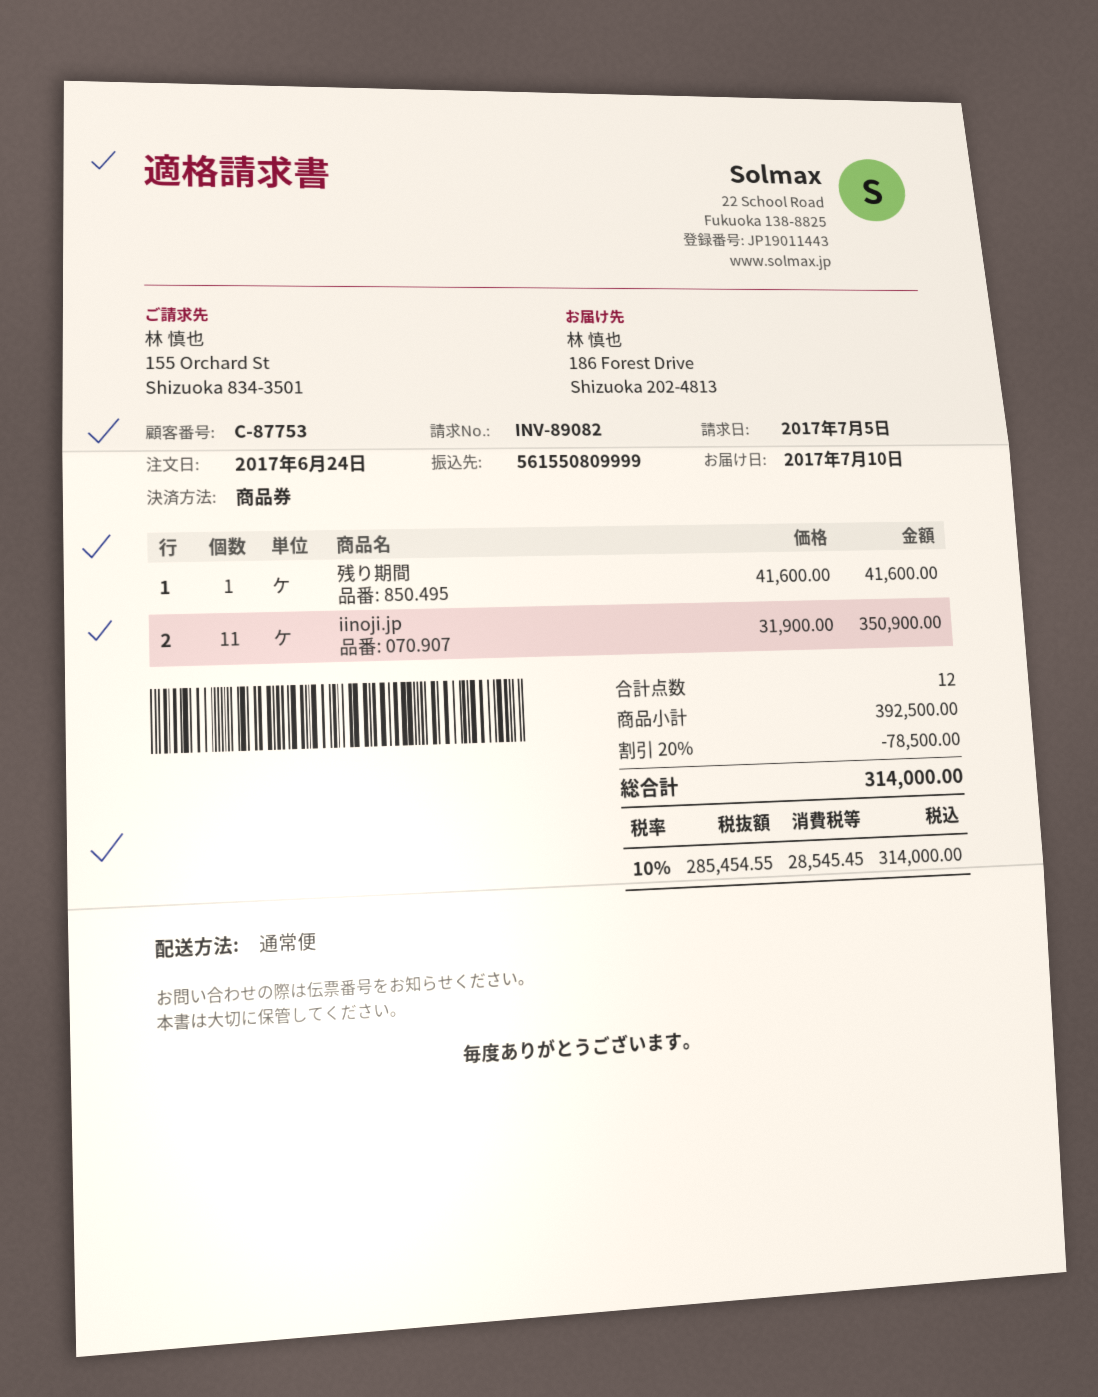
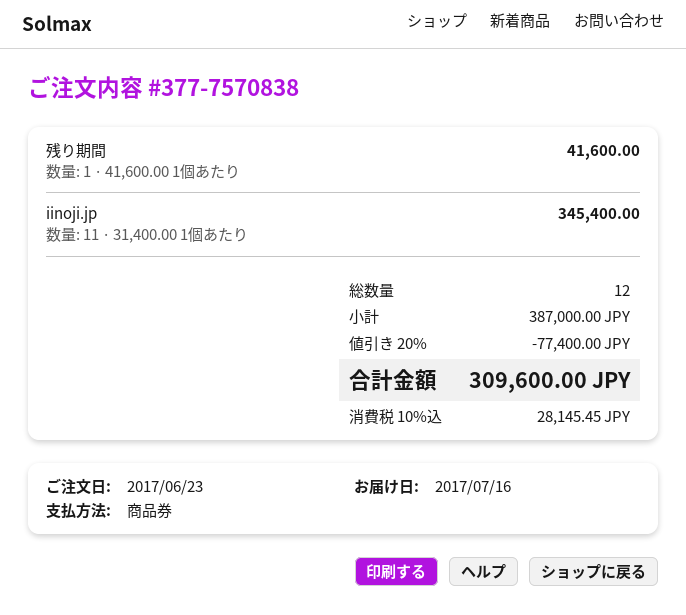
order date: 2017-06-24 -> 2017-06-23
delivery date: 2017-07-10 -> 2017-07-16
iinoji.jp: 11 x 31900.00 = 350900.00 -> 11 x 31400.00 = 345400.00
subtotal: 392500.00 -> 387000.00
discount: 20% = 78500.00 -> 20% = 77400.00
tax: 10% = 28545.45 -> 10% = 28145.45
total: 314000.00 -> 309600.00

